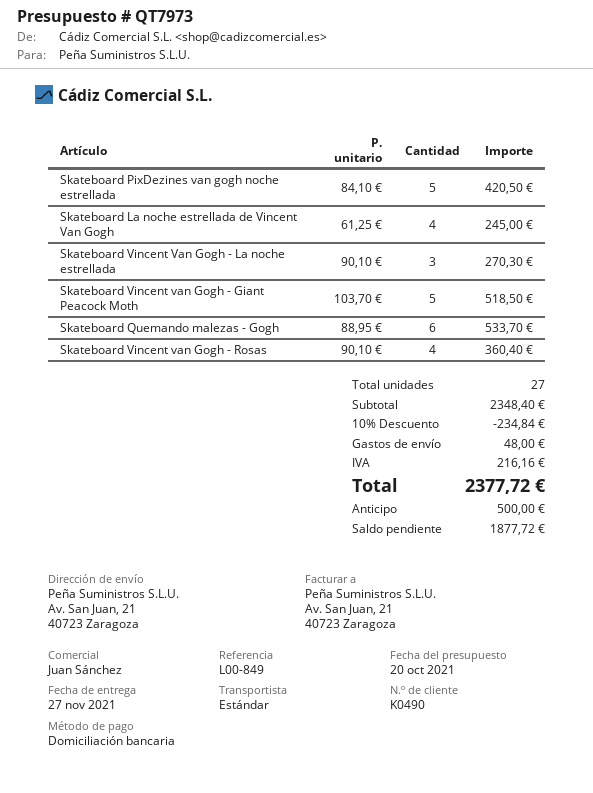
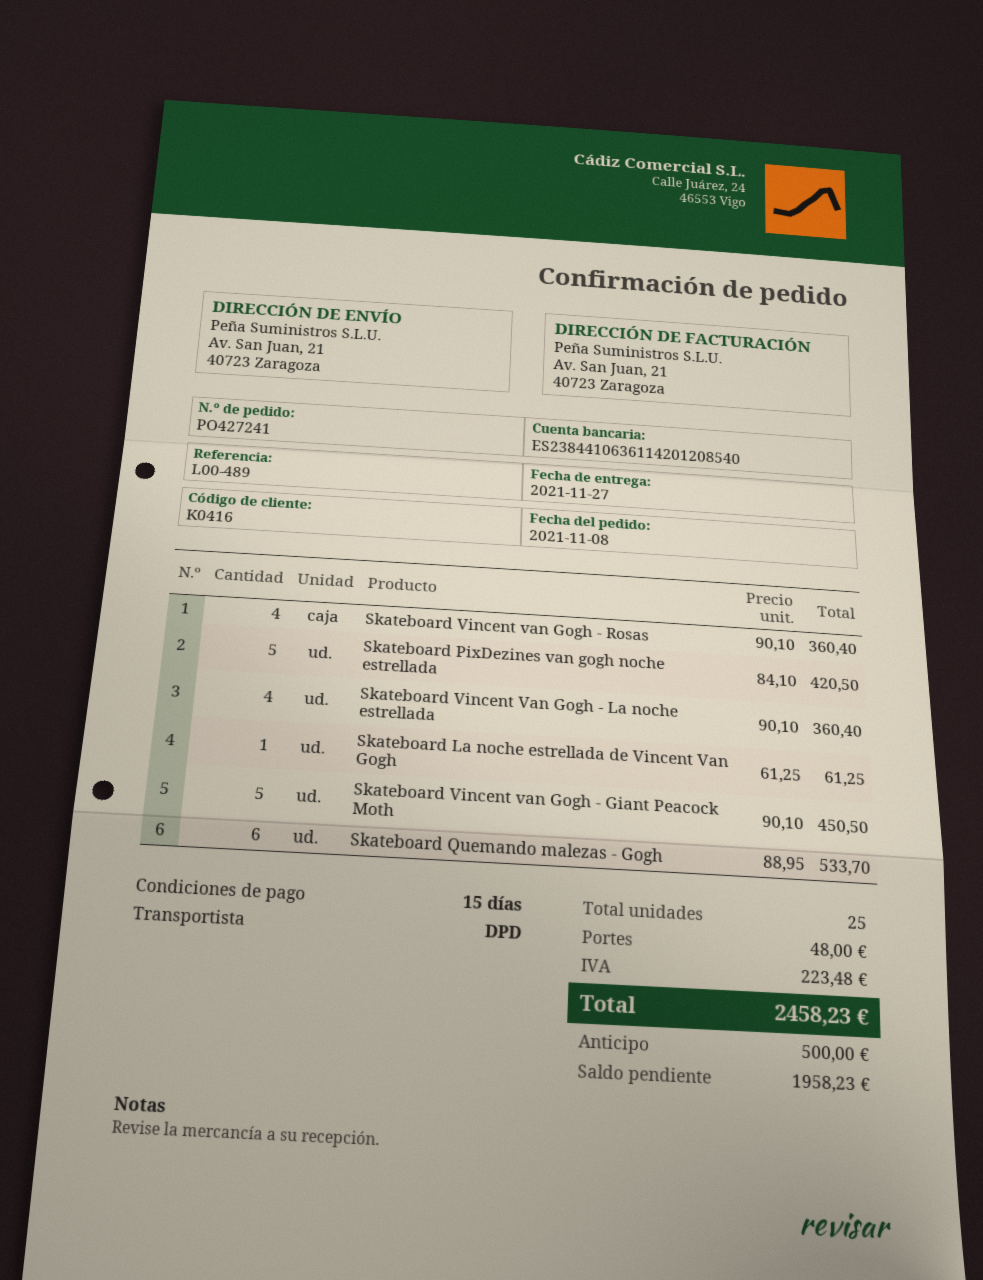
customer number: K0490 -> K0416
reference: L00-849 -> L00-489
shipping method: standard -> DPD
Skateboard La noche estrellada de Vincent Van Gogh: 4 x 61.25 = 245.00 -> 1 x 61.25 = 61.25
Skateboard Vincent Van Gogh - La noche estrellada: 3 x 90.10 = 270.30 -> 4 x 90.10 = 360.40
Skateboard Vincent van Gogh - Giant Peacock Moth: 5 x 103.70 = 518.50 -> 5 x 90.10 = 450.50
total quantity: 27 -> 25
discount: 10% = 234.84 -> none
tax: 216.16 -> 223.48
total: 2377.72 -> 2458.23
balance: 1877.72 -> 1958.23

